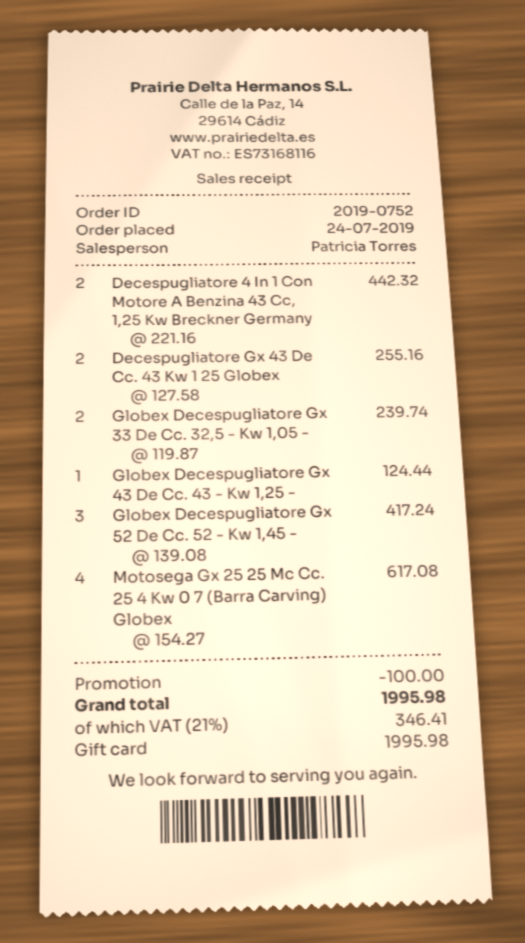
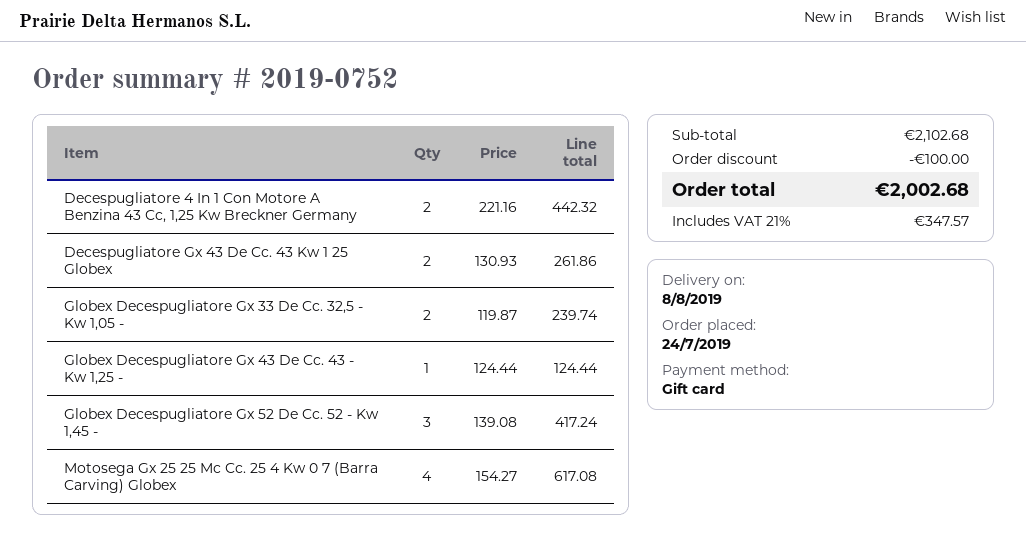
Decespugliatore Gx 43 De Cc. 43 Kw 1 25 Globex: 2 x 127.58 = 255.16 -> 2 x 130.93 = 261.86
tax: 21% = 346.41 -> 21% = 347.57
total: 1995.98 -> 2002.68

